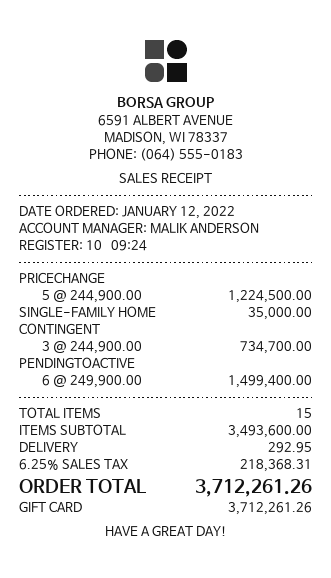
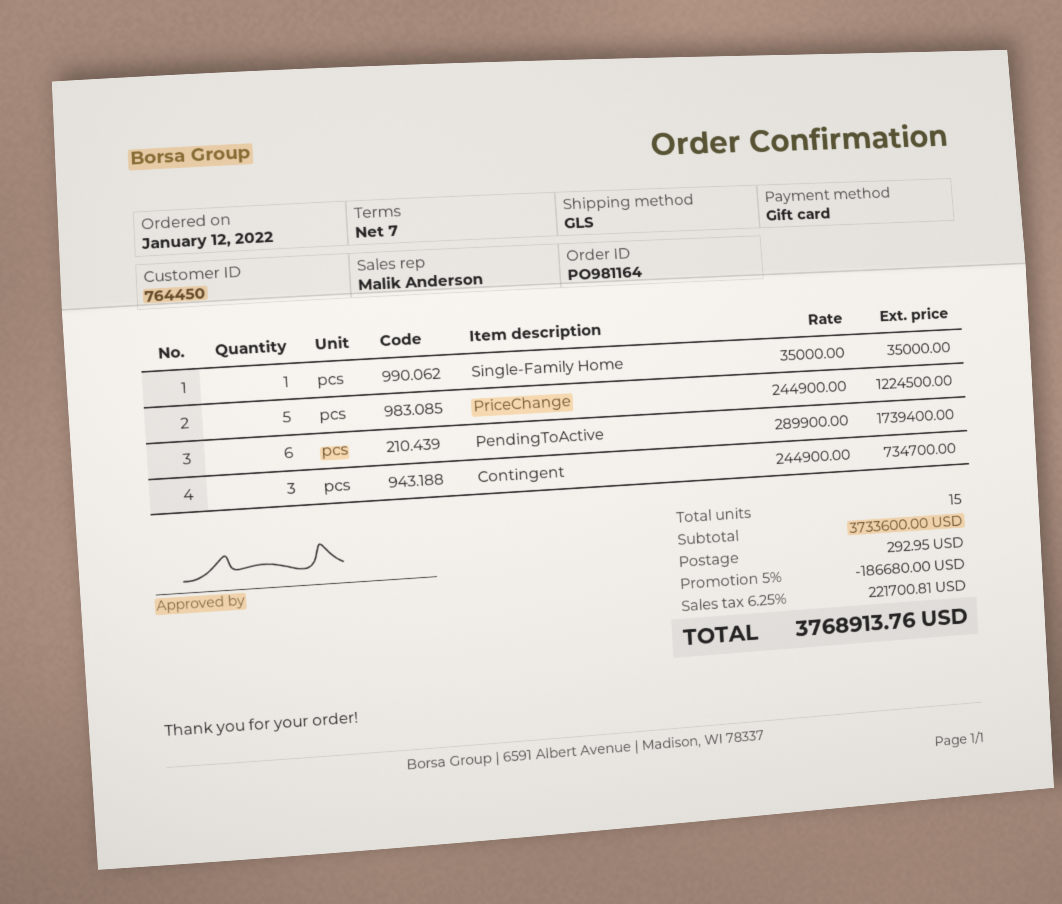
PENDINGTOACTIVE: 6 x 249900.00 = 1499400.00 -> 6 x 289900.00 = 1739400.00
subtotal: 3493600.00 -> 3733600.00
discount: none -> 5% = 186680.00
tax: 6.25% = 218368.31 -> 6.25% = 221700.81
total: 3712261.26 -> 3768913.76

